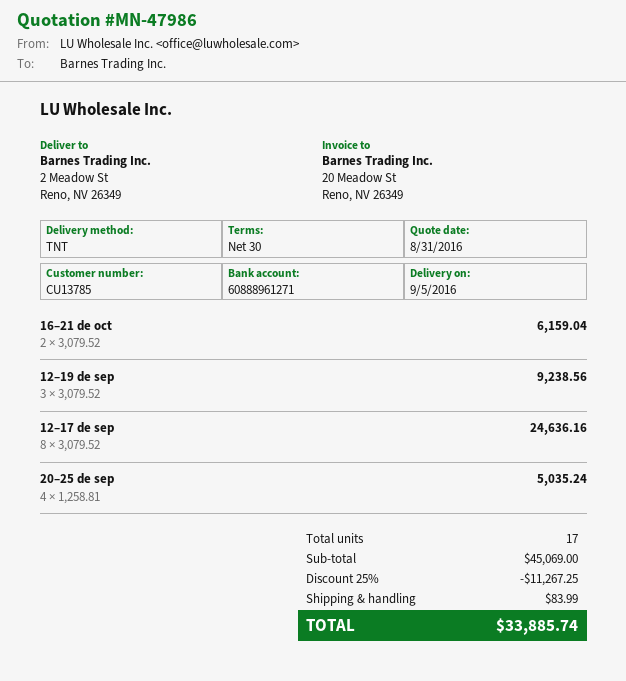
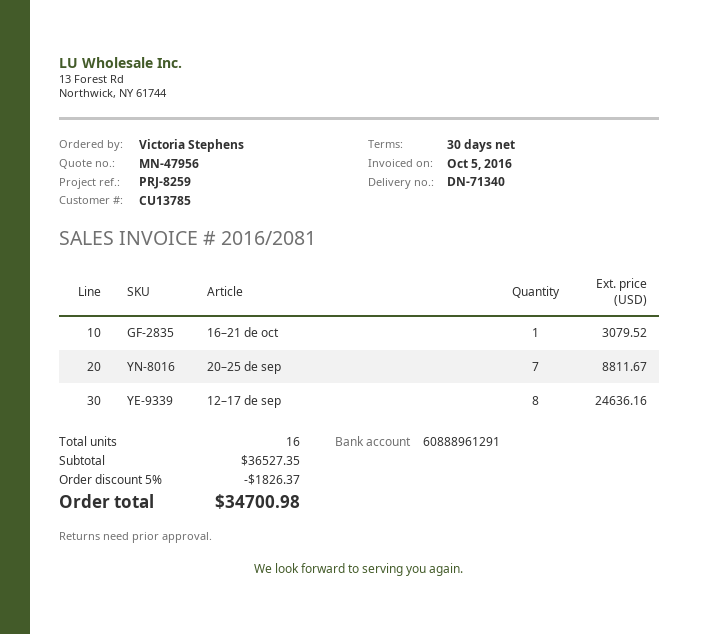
quote number: MN-47986 -> MN-47956
bank account: 60888961271 -> 60888961291
16–21 de oct: 2 for 6159.04 -> 1 for 3079.52
12–19 de sep: 3 for 9238.56 -> none
20–25 de sep: 4 for 5035.24 -> 7 for 8811.67
total quantity: 17 -> 16
subtotal: 45069.00 -> 36527.35
discount: 25% = 11267.25 -> 5% = 1826.37
shipping: 83.99 -> none
total: 33885.74 -> 34700.98

